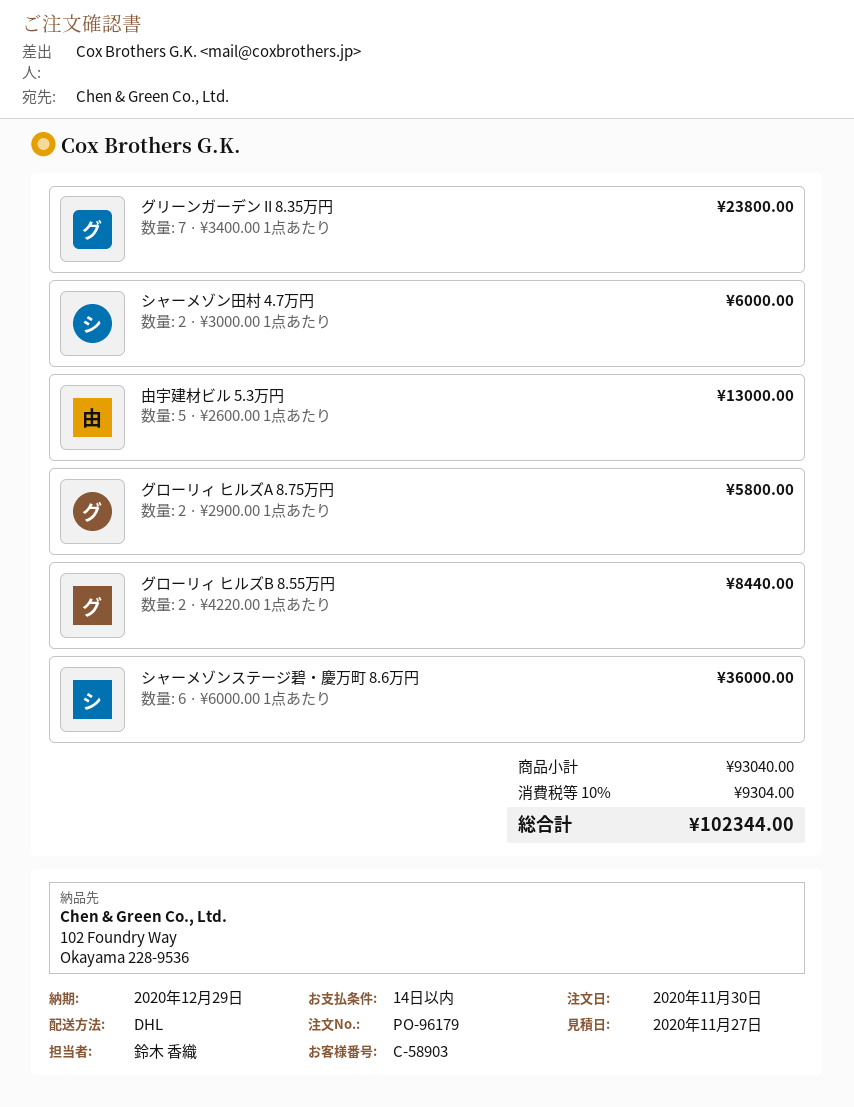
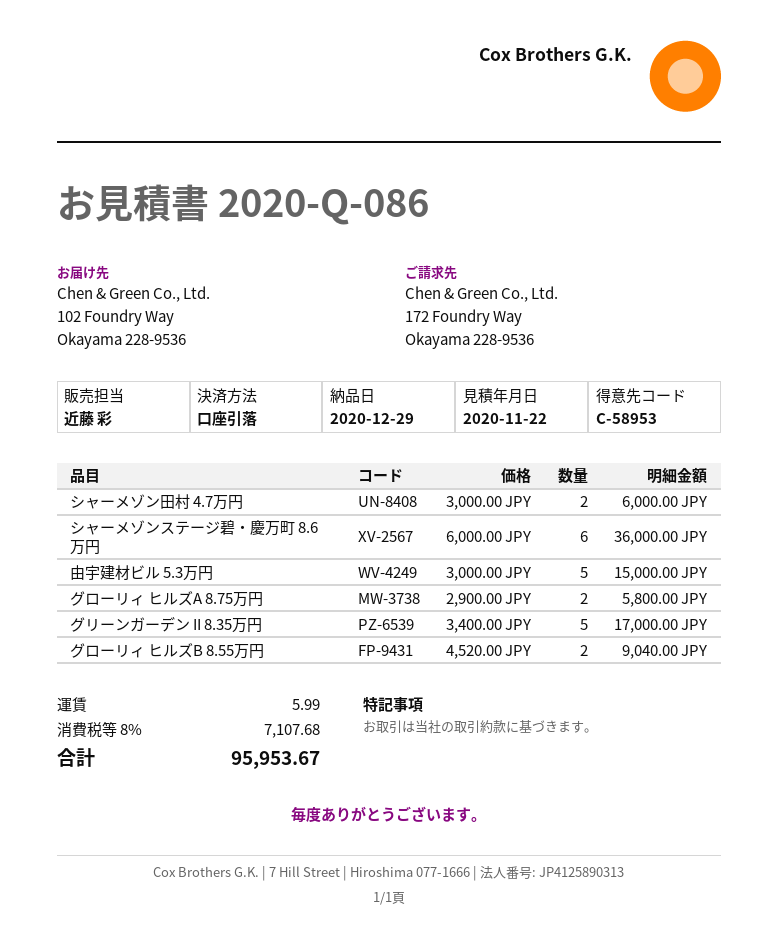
quote date: 2020-11-27 -> 2020-11-22
customer number: C-58903 -> C-58953
sales rep: 鈴木 香織 -> 近藤 彩
グリーンガーデン II 8.35万円: 7 x 3400.00 = 23800.00 -> 5 x 3400.00 = 17000.00
由宇建材ビル 5.3万円: 5 x 2600.00 = 13000.00 -> 5 x 3000.00 = 15000.00
グローリィ ヒルズB 8.55万円: 2 x 4220.00 = 8440.00 -> 2 x 4520.00 = 9040.00
shipping: none -> 5.99
tax: 10% = 9304.00 -> 8% = 7107.68
total: 102344.00 -> 95953.67

